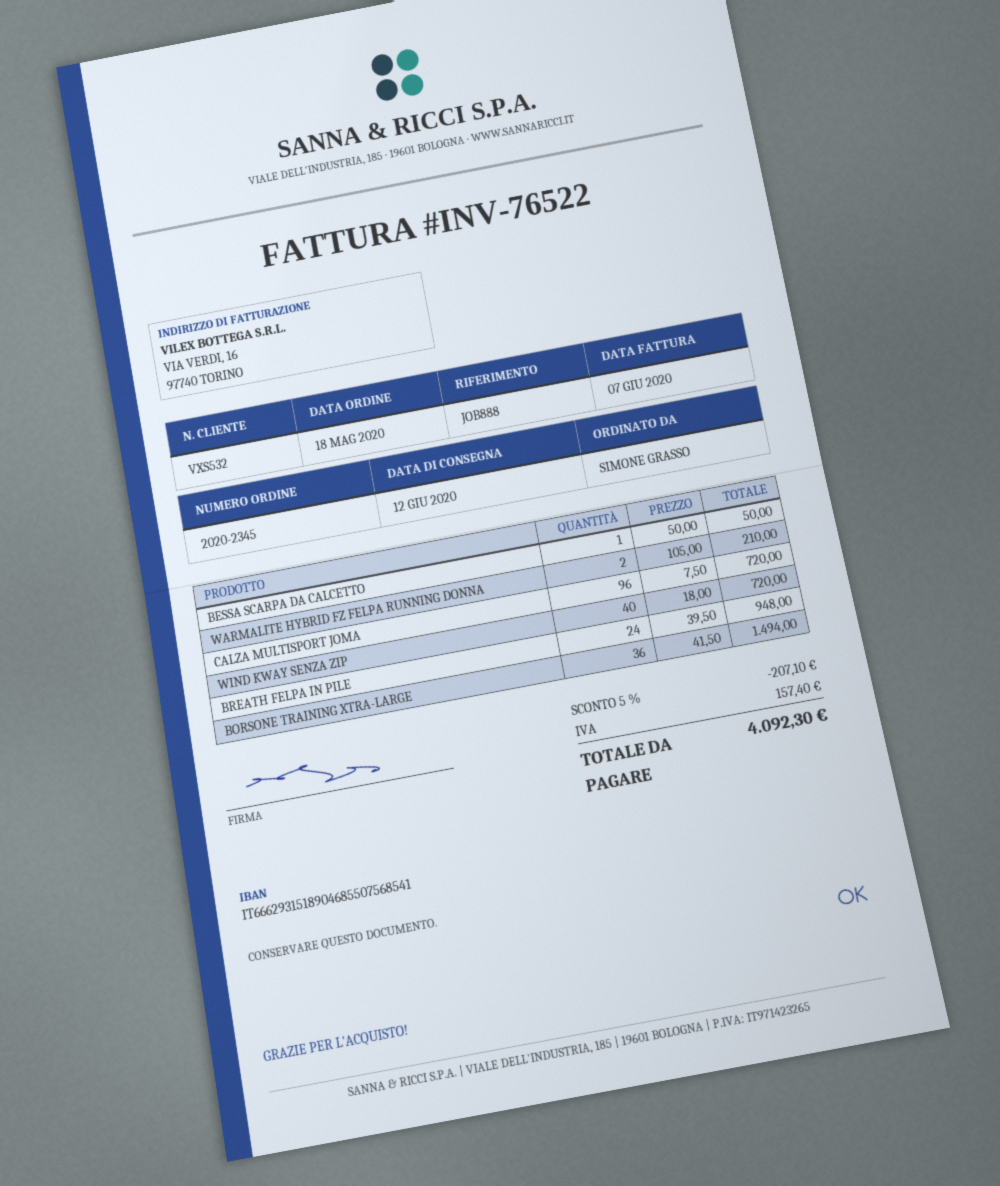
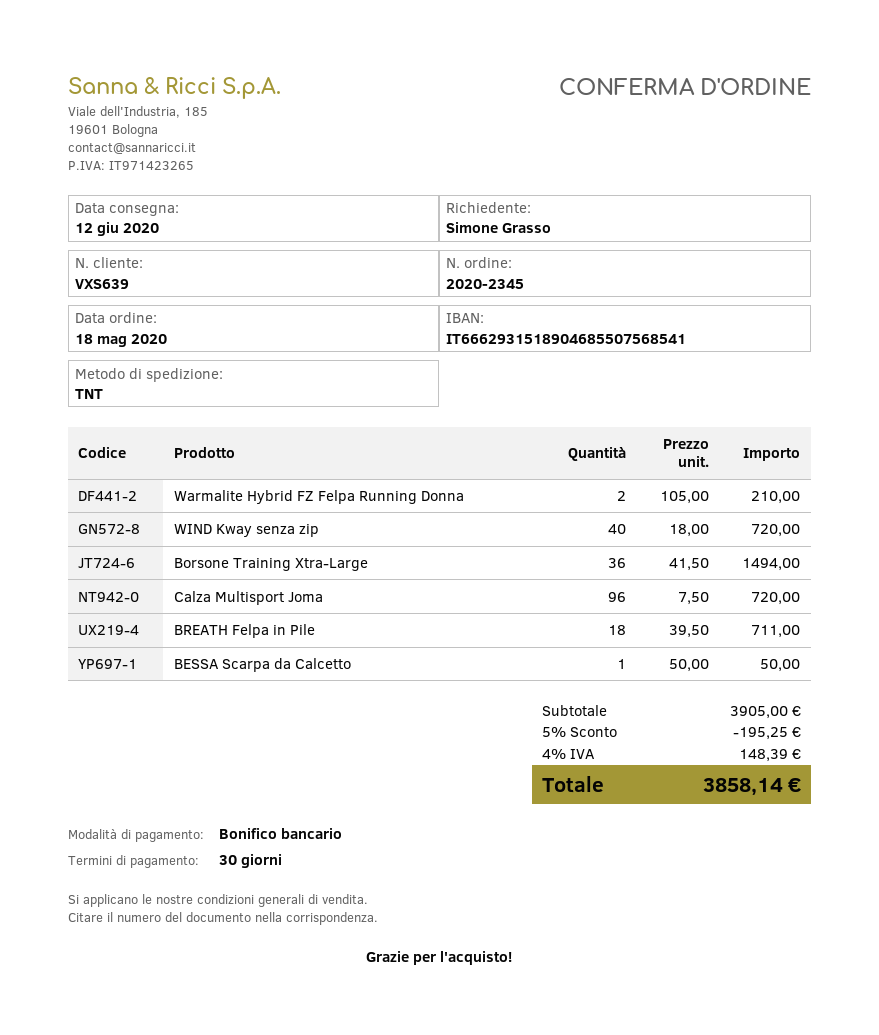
customer number: VXS532 -> VXS639
BREATH FELPA IN PILE: 24 x 39.50 = 948.00 -> 18 x 39.50 = 711.00
discount: 5% = 207.10 -> 5% = 195.25
tax: 157.40 -> 148.39
total: 4092.30 -> 3858.14

